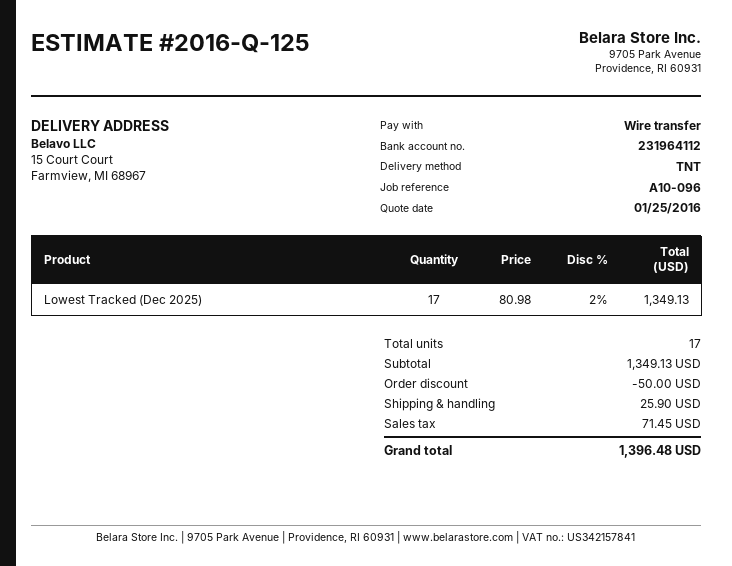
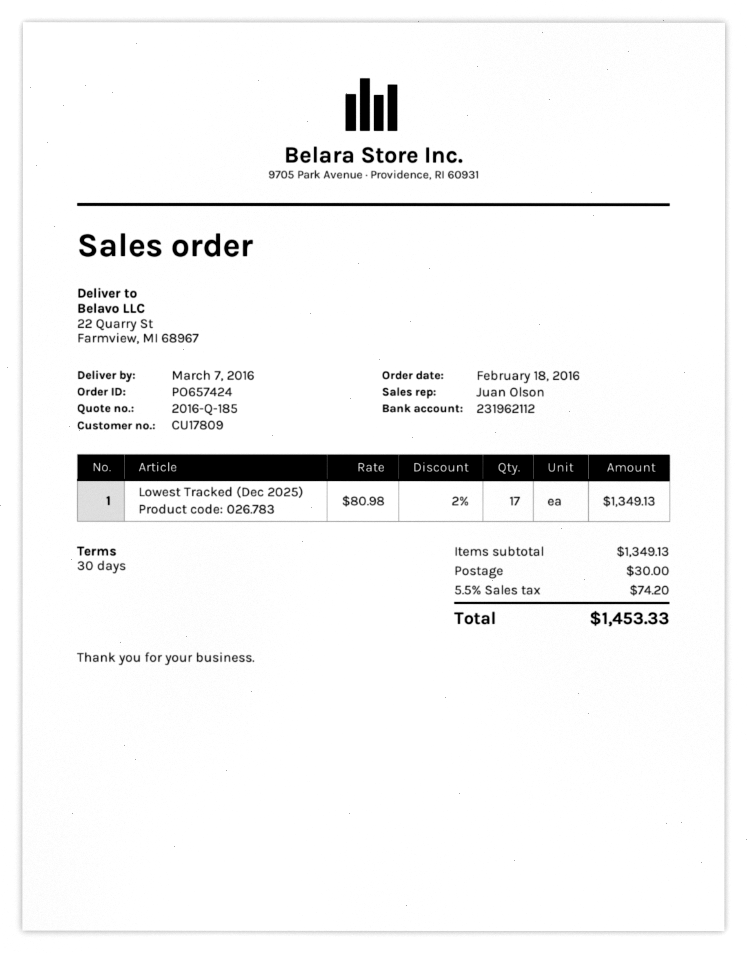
quote number: 2016-Q-125 -> 2016-Q-185
bank account: 231964112 -> 231962112
ship to: 15 Court Court, Farmview, MI 68967 -> 22 Quarry St, Farmview, MI 68967
discount: 50.00 -> none
shipping: 25.90 -> 30.00
tax: 71.45 -> 74.20
total: 1396.48 -> 1453.33

